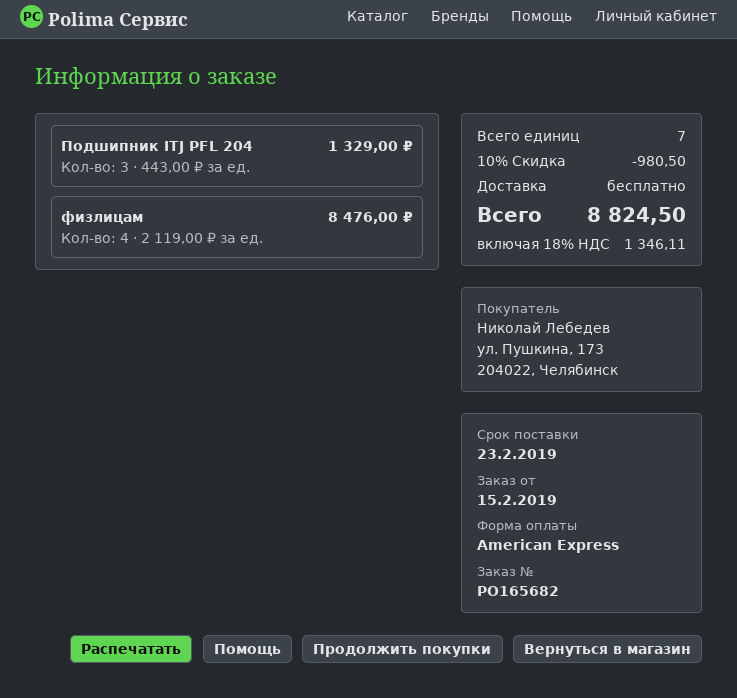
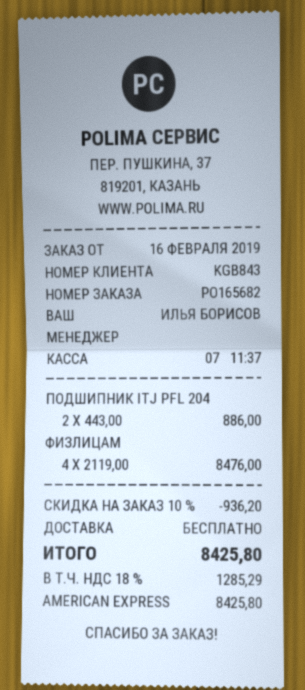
order date: 2019-02-15 -> 2019-02-16
Подшипник ITJ PFL 204: 3 x 443.00 = 1329.00 -> 2 x 443.00 = 886.00
discount: 10% = 980.50 -> 10% = 936.20
tax: 18% = 1346.11 -> 18% = 1285.29
total: 8824.50 -> 8425.80

